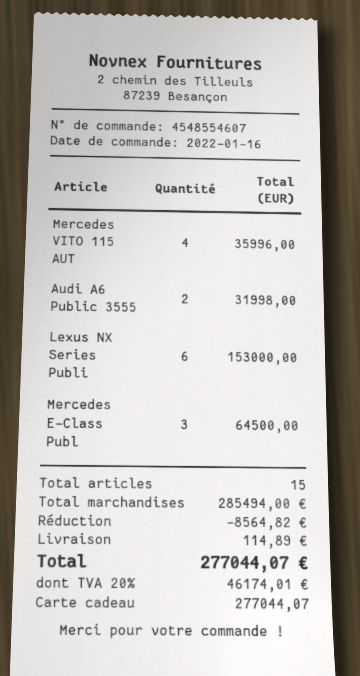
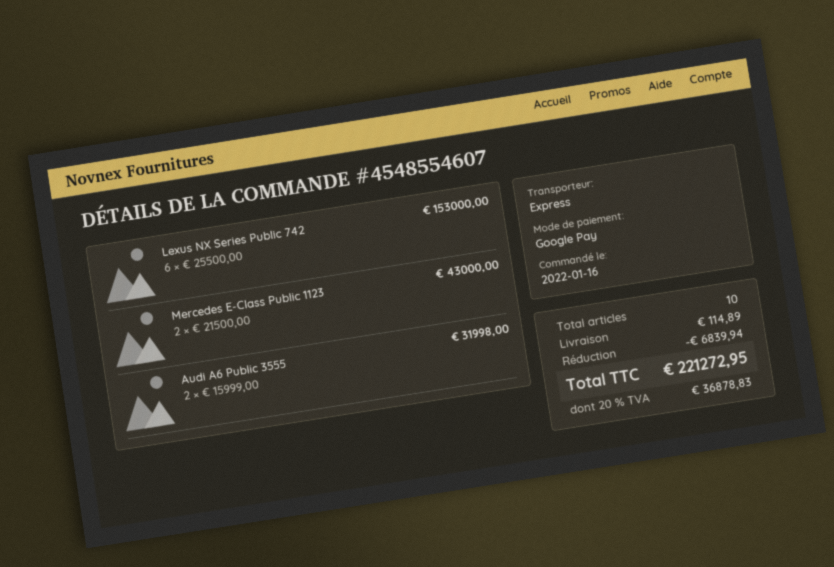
payment method: gift card -> Google Pay
Mercedes VITO 115 AUT: 4 for 35996.00 -> none
Mercedes E-Class Publ: 3 for 64500.00 -> 2 for 43000.00
total quantity: 15 -> 10
discount: 8564.82 -> 6839.94
tax: 20% = 46174.01 -> 20% = 36878.83
total: 277044.07 -> 221272.95

